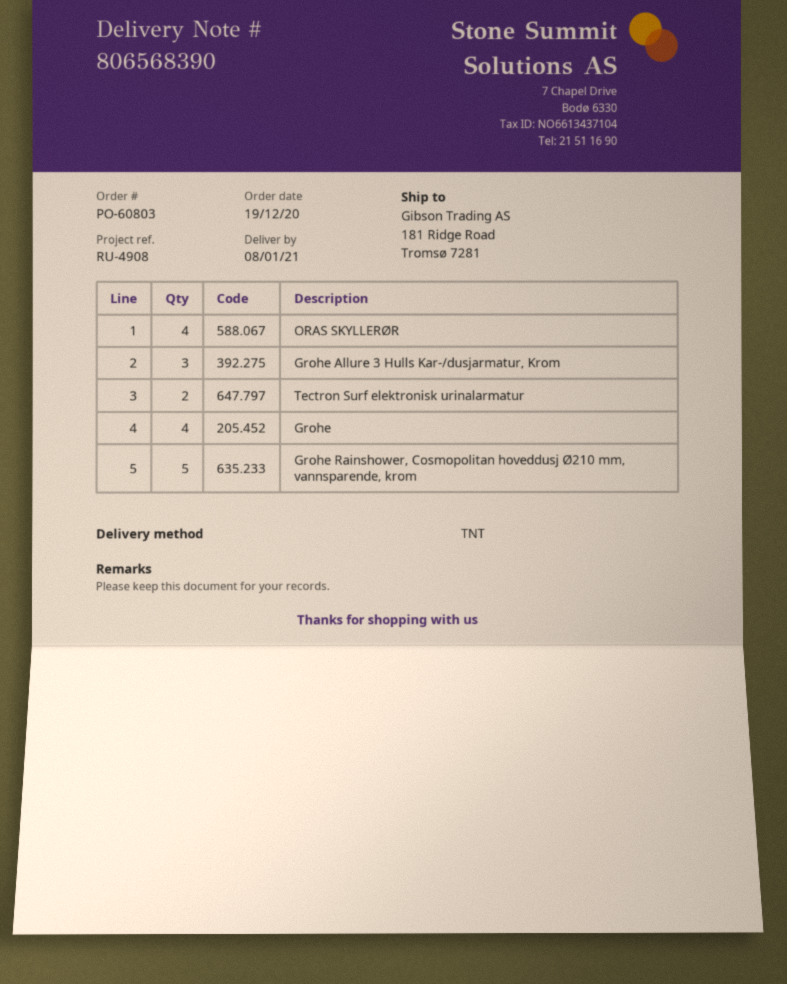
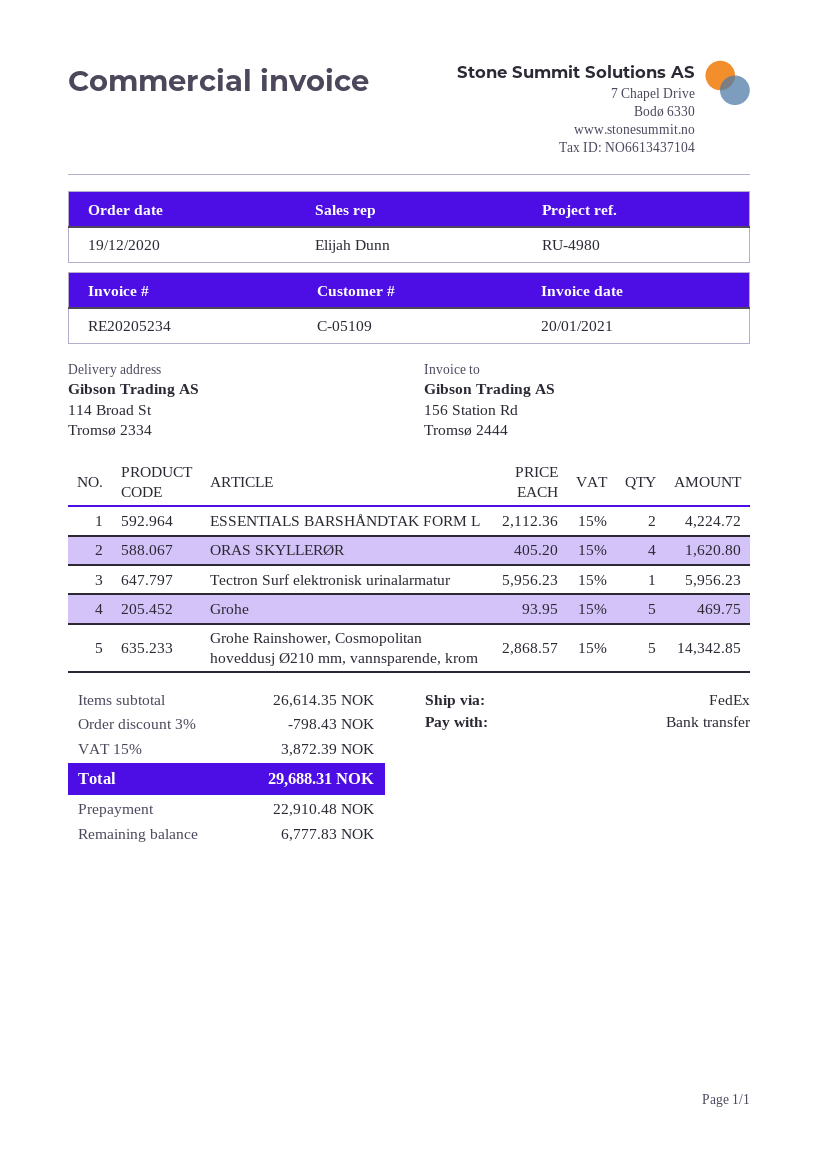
reference: RU-4908 -> RU-4980
shipping method: TNT -> FedEx
ship to: 181 Ridge Road, Tromsø 7281 -> 114 Broad St, Tromsø 2334
Grohe Allure 3 Hulls Kar-/dusjarmatur, Krom: 3 -> none
Tectron Surf elektronisk urinalarmatur: 2 -> 1
Grohe: 4 -> 5
ESSENTIALS BARSHÅNDTAK FORM L: none -> 2

